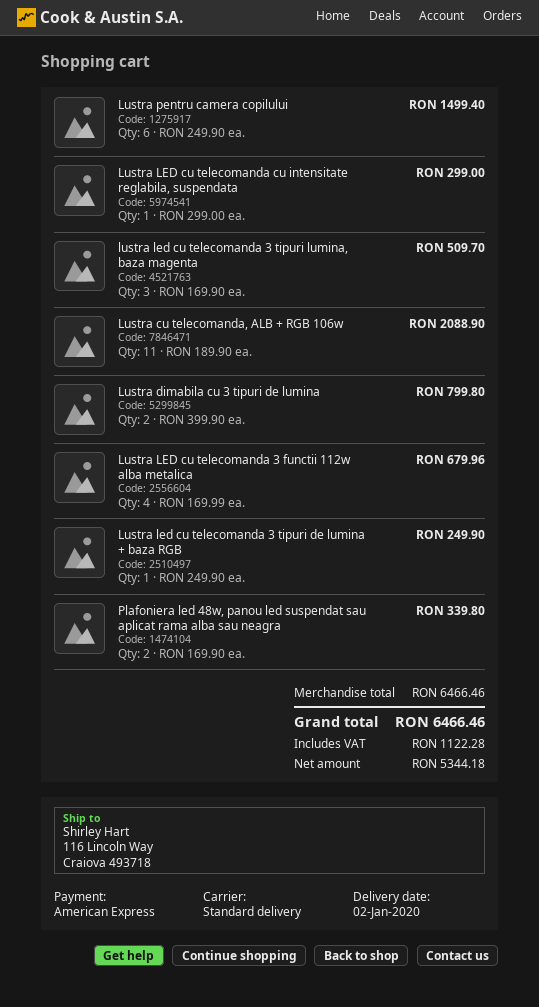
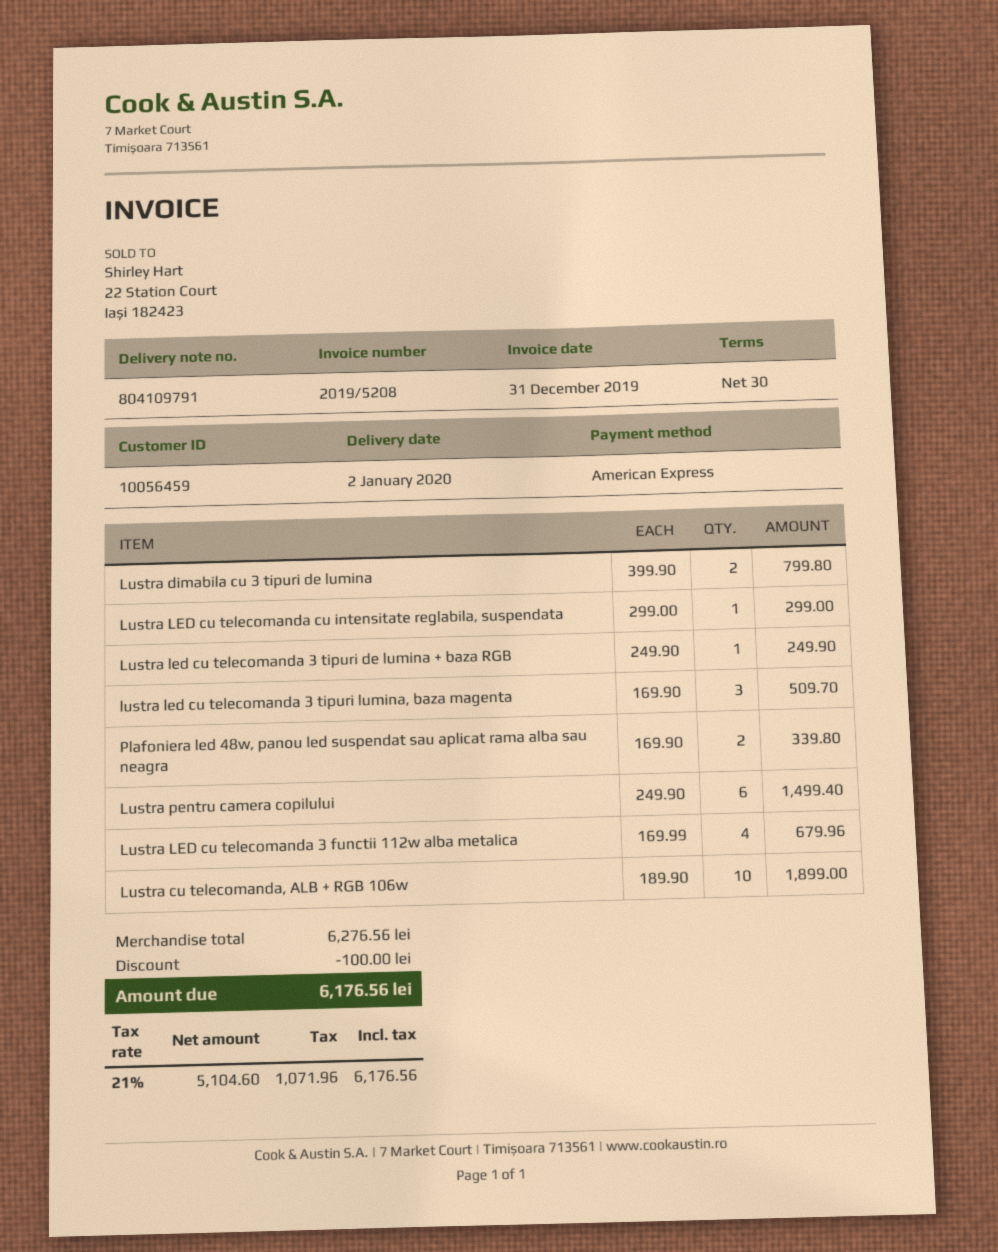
Lustra cu telecomanda, ALB + RGB 106w: 11 x 189.90 = 2088.90 -> 10 x 189.90 = 1899.00
subtotal: 6466.46 -> 6276.56
discount: none -> 100.00
net: 5344.18 -> 5104.60
tax: 1122.28 -> 1071.96
total: 6466.46 -> 6176.56

